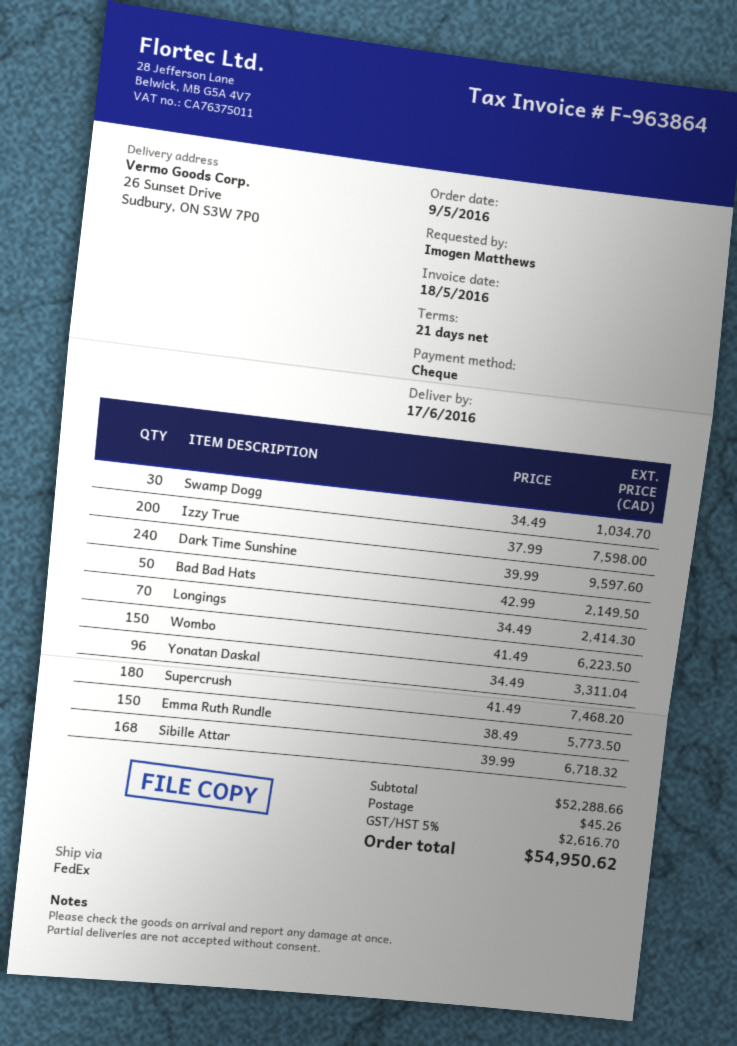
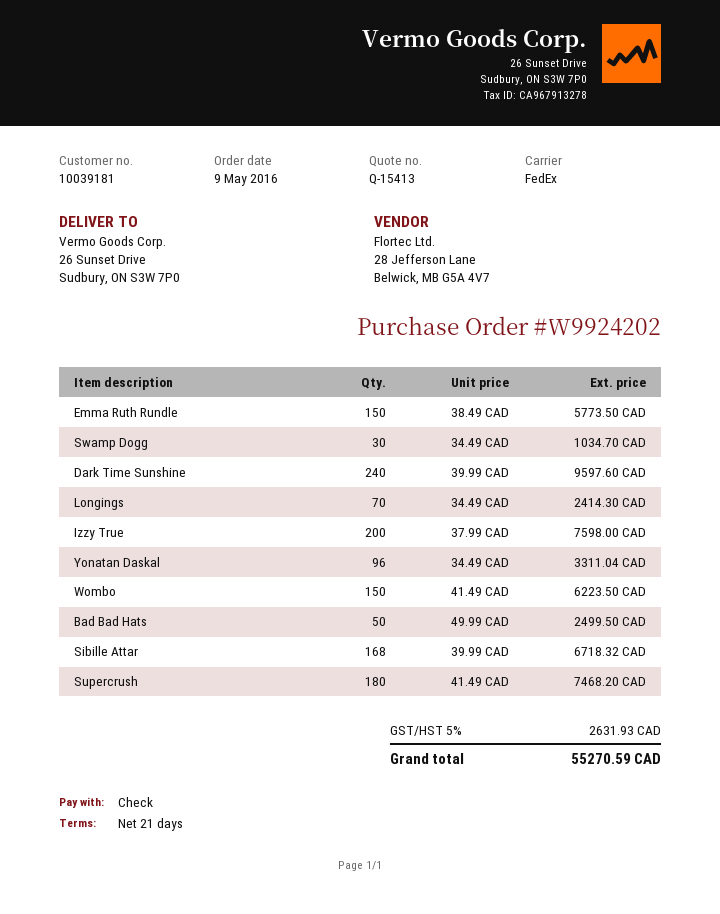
Bad Bad Hats: 50 x 42.99 = 2149.50 -> 50 x 49.99 = 2499.50
shipping: 45.26 -> none
tax: 5% = 2616.70 -> 5% = 2631.93
total: 54950.62 -> 55270.59

